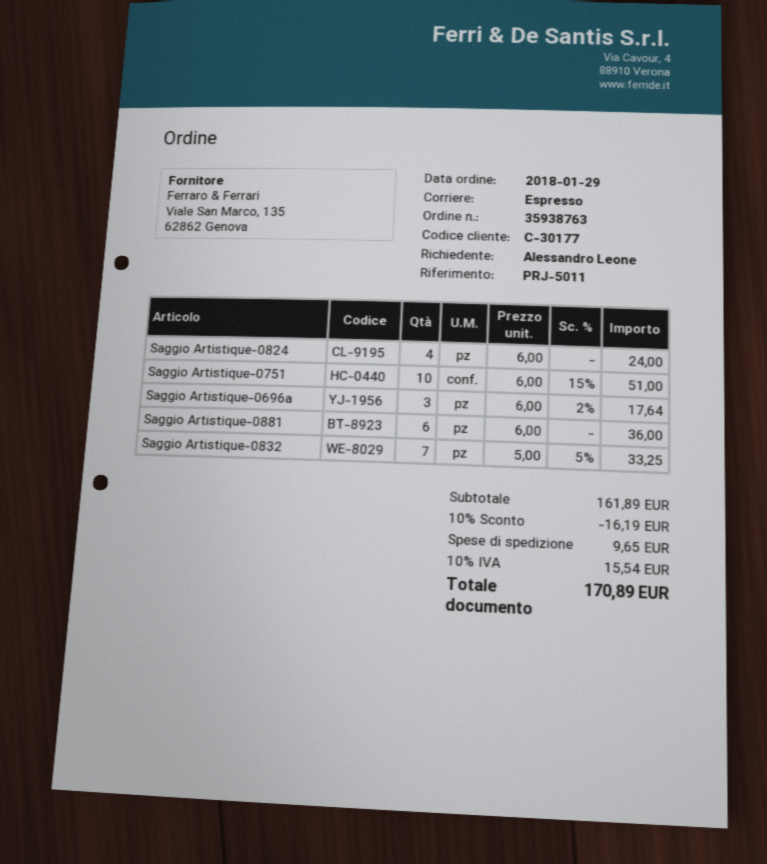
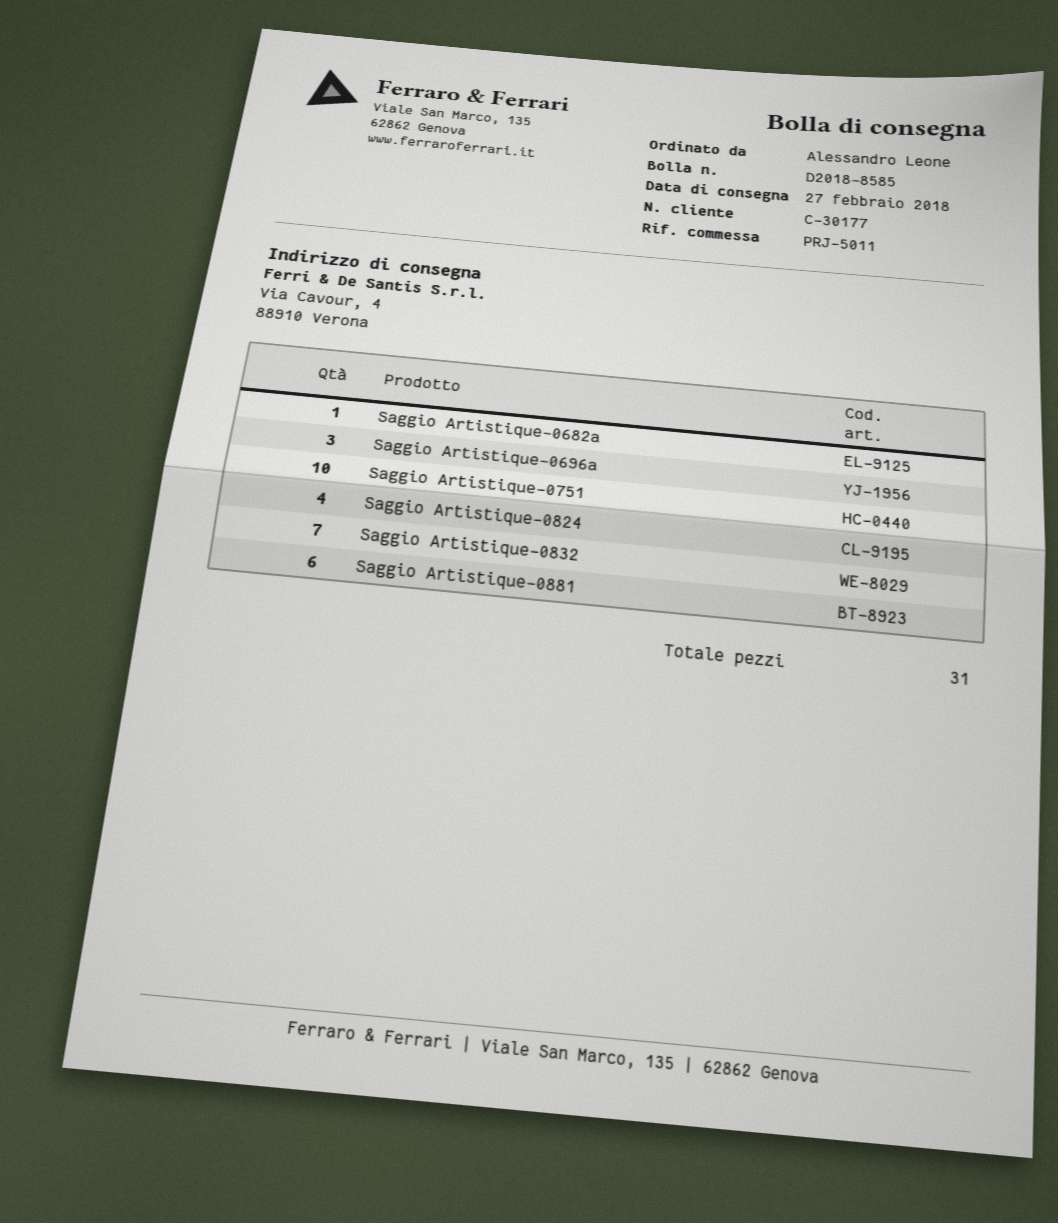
Saggio Artistique-0682a: none -> 1

